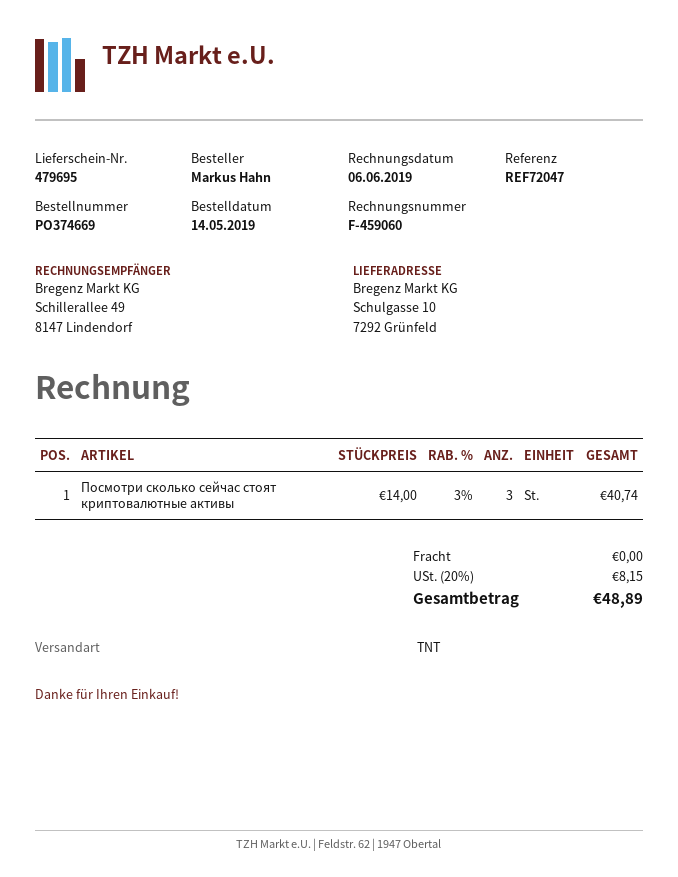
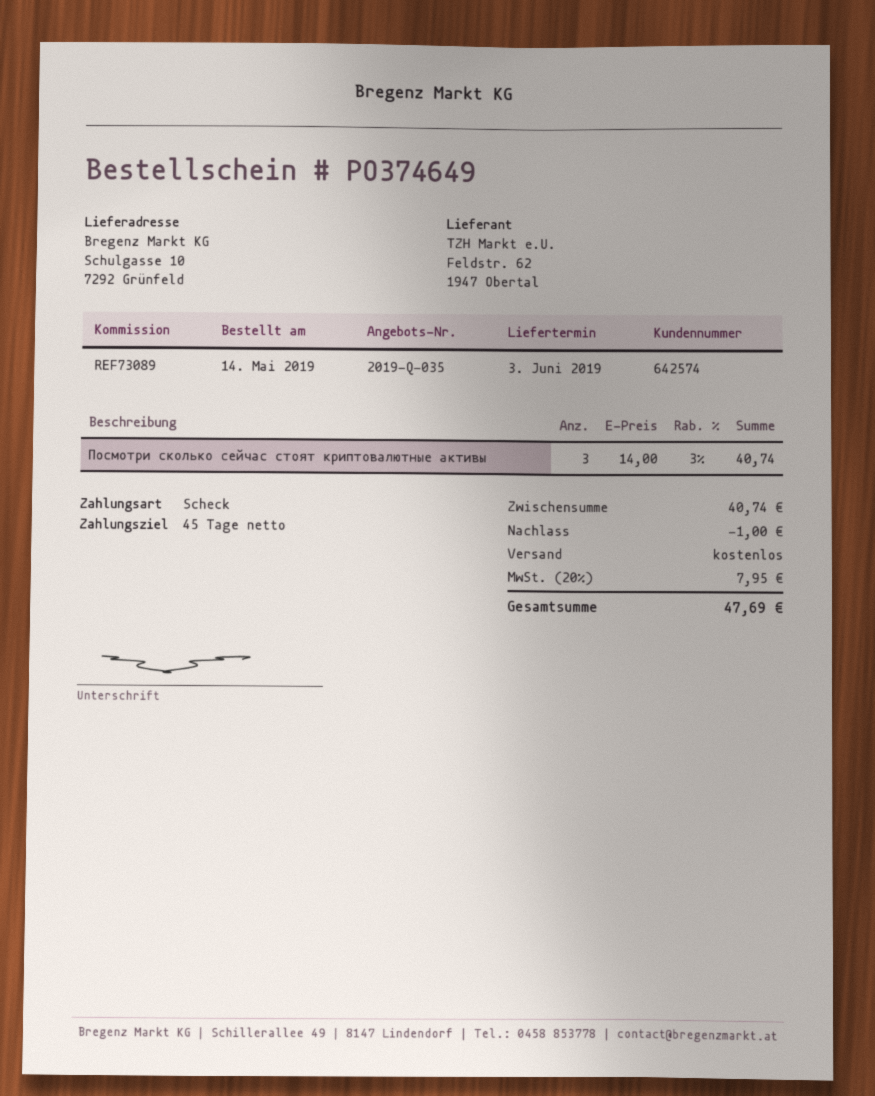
order number: PO374669 -> PO374649
reference: REF72047 -> REF73089
discount: none -> 1.00
tax: 20% = 8.15 -> 20% = 7.95
total: 48.89 -> 47.69

